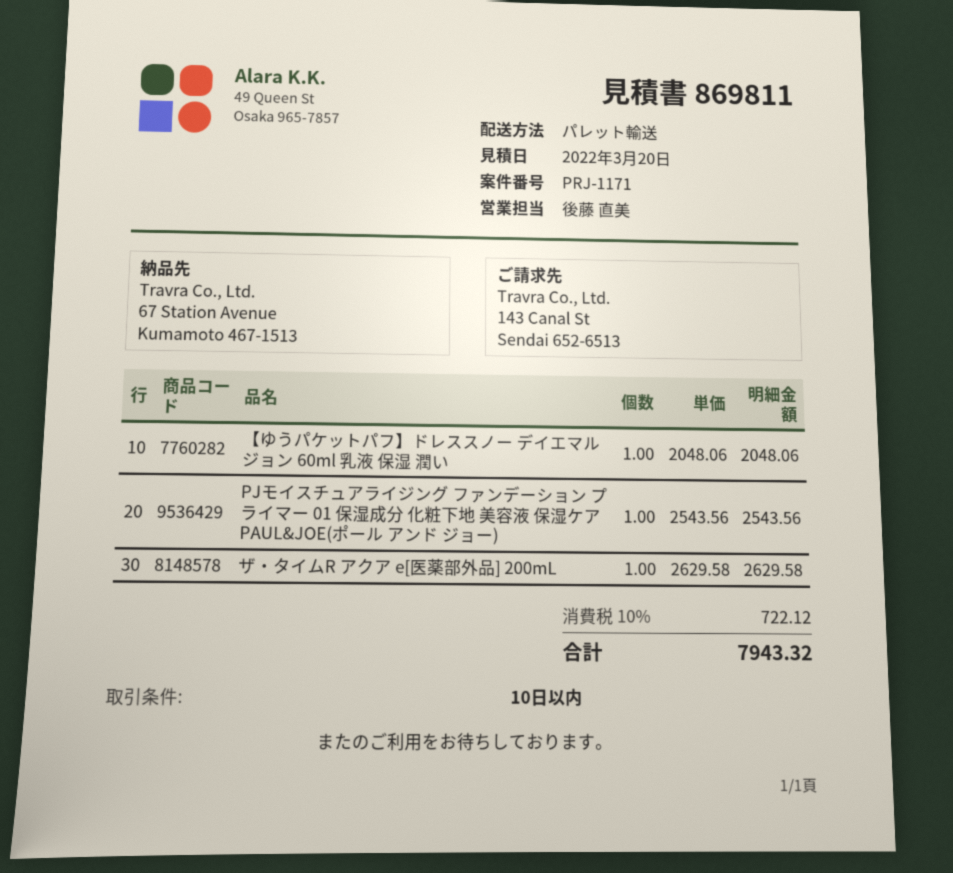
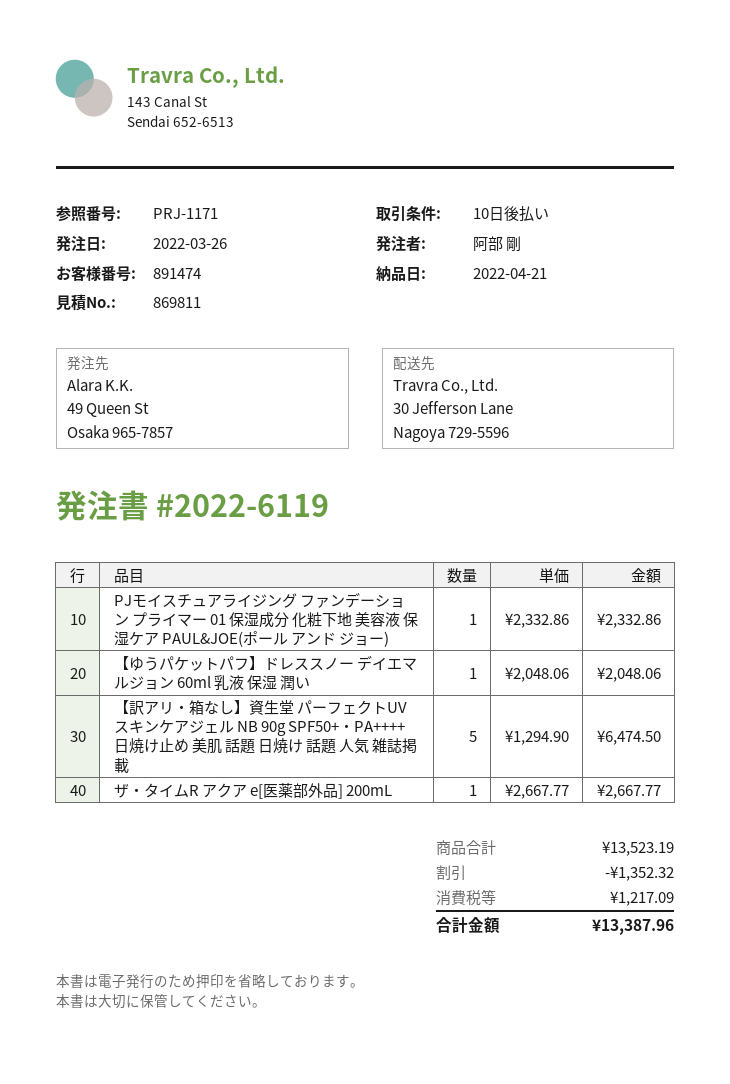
ship to: 67 Station Avenue, Kumamoto 467-1513 -> 30 Jefferson Lane, Nagoya 729-5596
PJモイスチュアライジング ファンデーション プライマー 01 保湿成分 化粧下地 美容液 保湿ケア PAUL&JOE(ポール アンド ジョー): 1 x 2543.56 = 2543.56 -> 1 x 2332.86 = 2332.86
ザ・タイムR アクア e[医薬部外品] 200mL: 1 x 2629.58 = 2629.58 -> 1 x 2667.77 = 2667.77
【訳アリ・箱なし】資生堂 パーフェクトUV スキンケアジェル NB 90g SPF50+・PA++++ 日焼け止め 美肌 話題 日焼け 話題 人気 雑誌掲載: none -> 5 x 1294.90 = 6474.50
discount: none -> 1352.32
tax: 722.12 -> 1217.09
total: 7943.32 -> 13387.96

